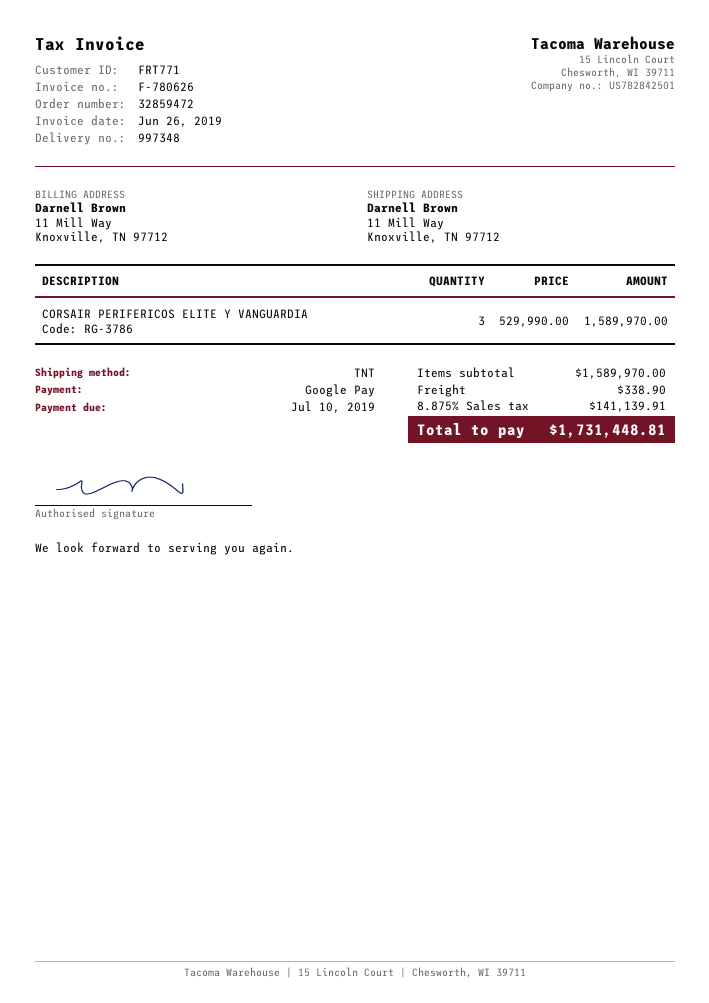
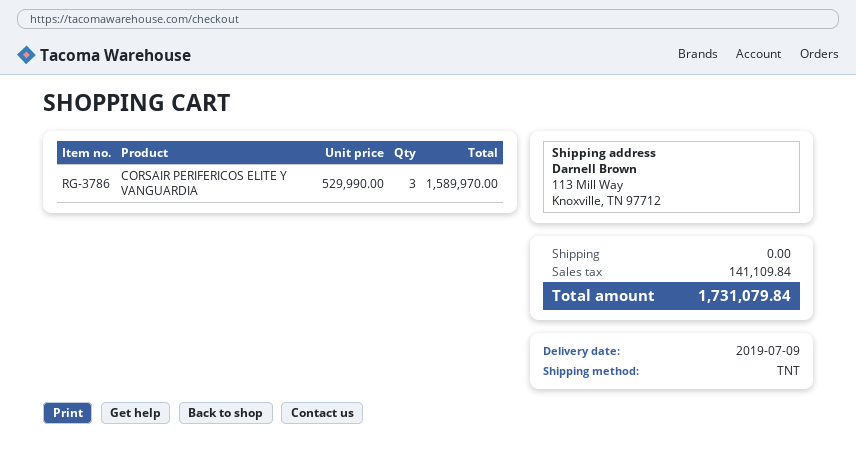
ship to: 11 Mill Way, Knoxville, TN 97712 -> 113 Mill Way, Knoxville, TN 97712
shipping: 338.90 -> 0.00
tax: 141139.91 -> 141109.84
total: 1731448.81 -> 1731079.84

